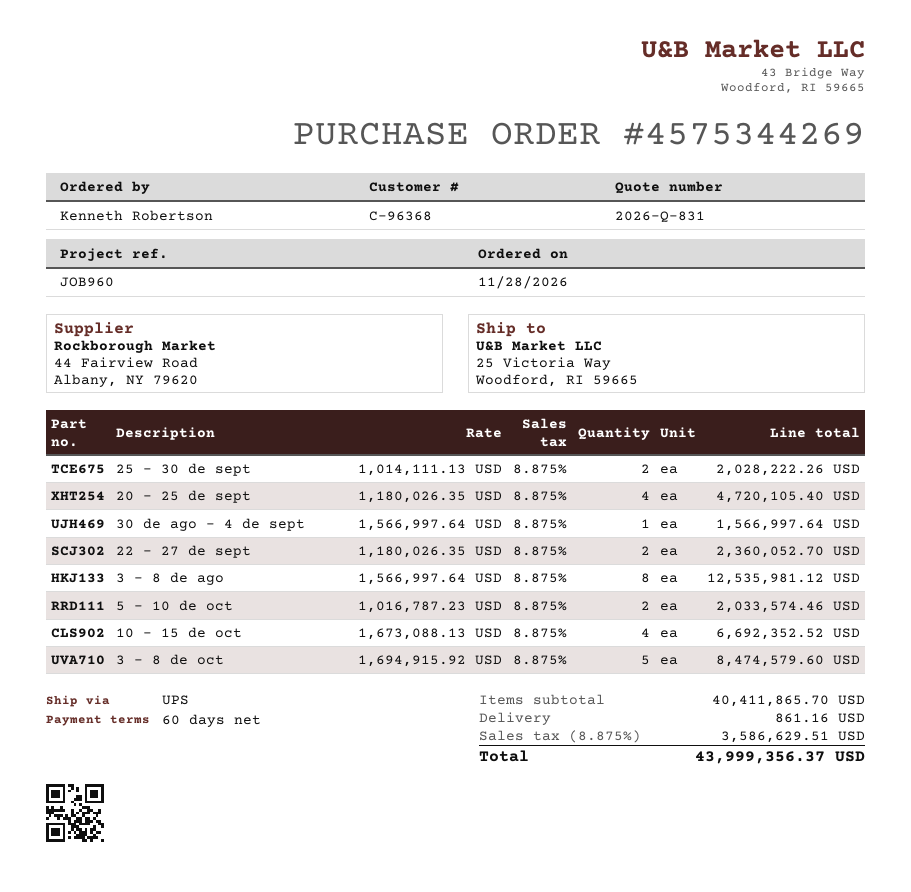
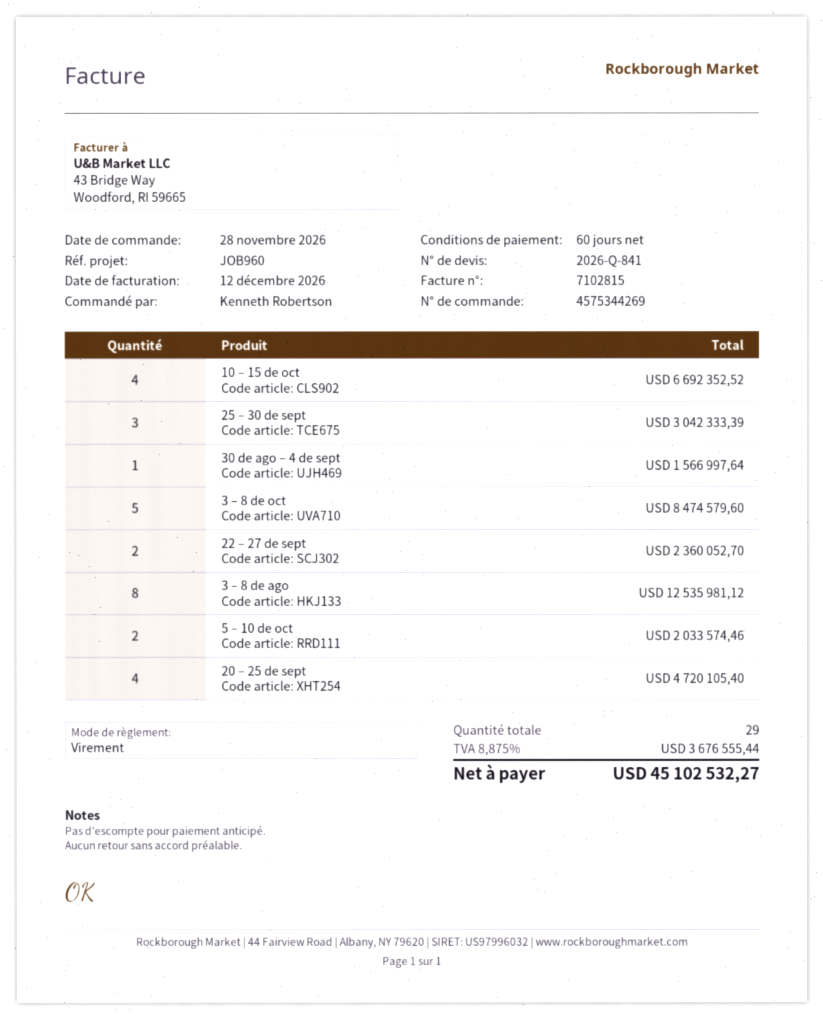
quote number: 2026-Q-831 -> 2026-Q-841
25 – 30 de sept: 2 for 2028222.26 -> 3 for 3042333.39
shipping: 861.16 -> none
tax: 8.875% = 3586629.51 -> 8.875% = 3676555.44
total: 43999356.37 -> 45102532.27

